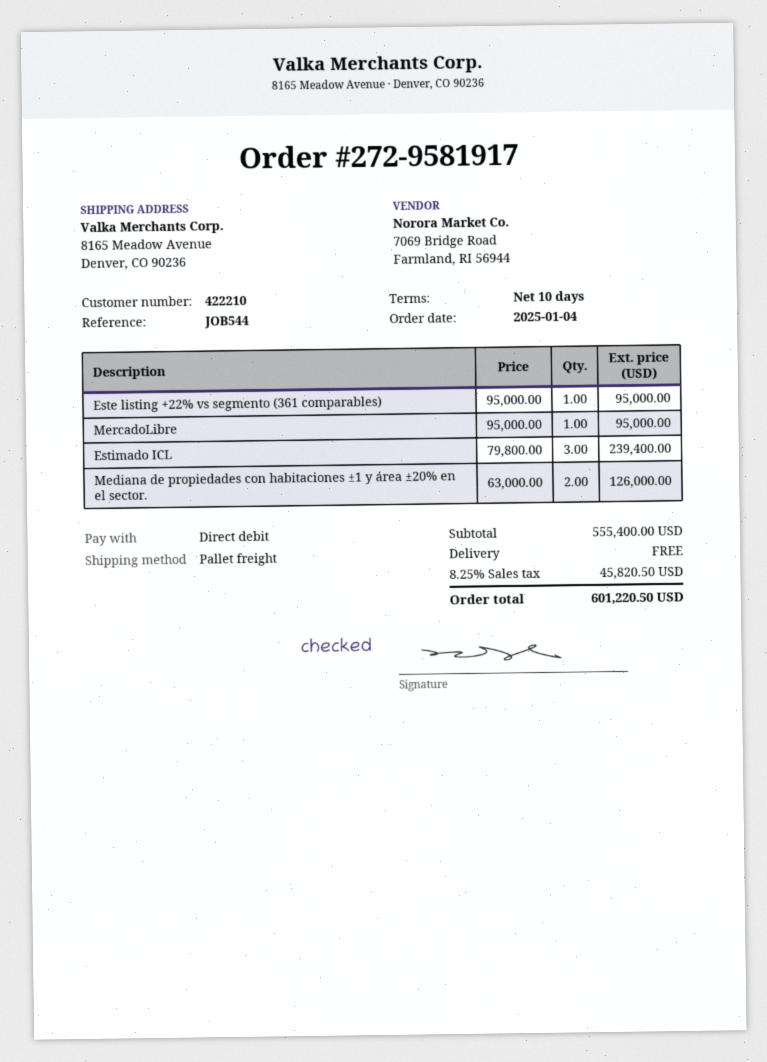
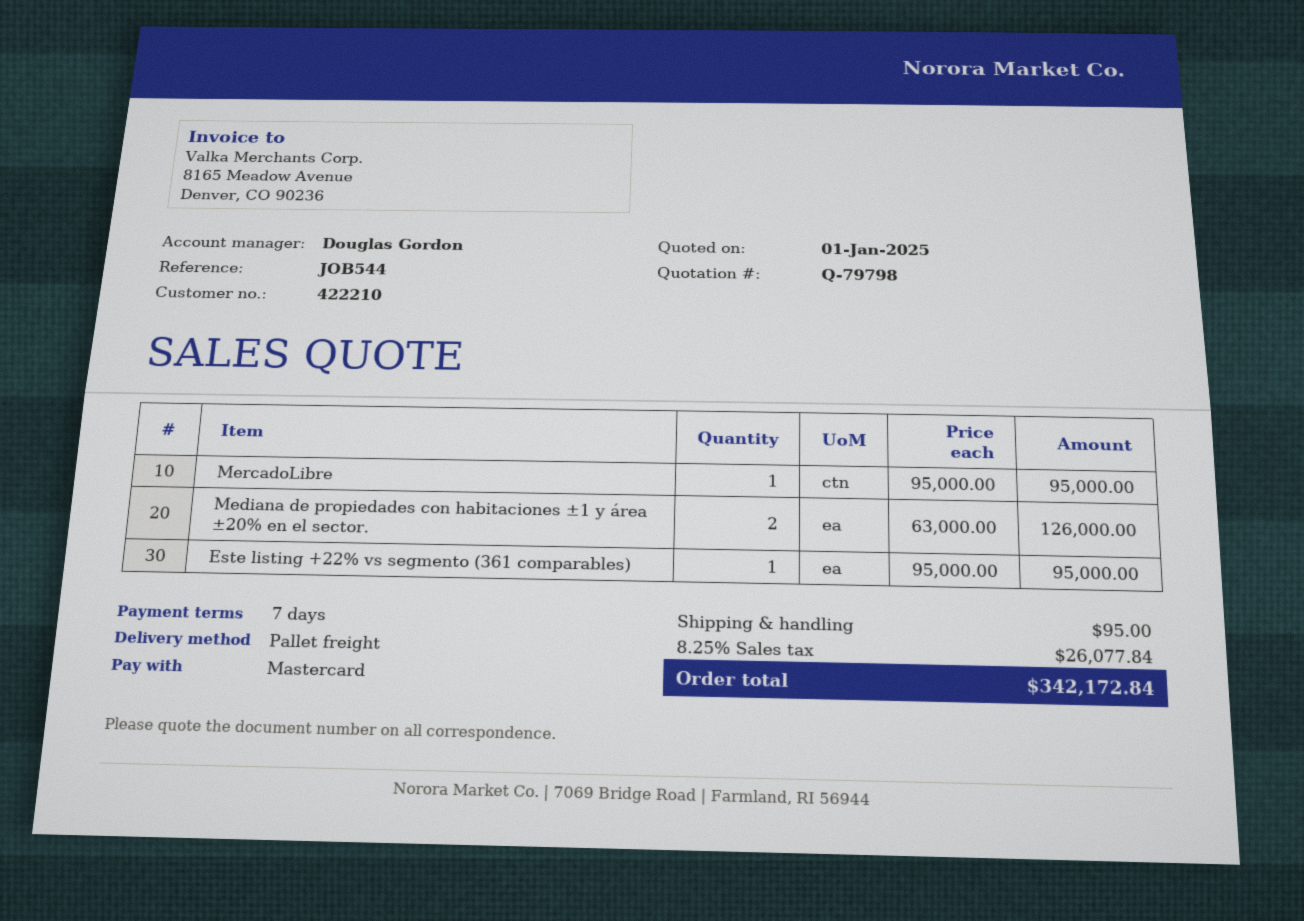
payment terms: 10 days -> 7 days
payment method: direct debit -> Mastercard
Estimado ICL: 3 x 79800.00 = 239400.00 -> none
shipping: 0.00 -> 95.00
tax: 8.25% = 45820.50 -> 8.25% = 26077.84
total: 601220.50 -> 342172.84

